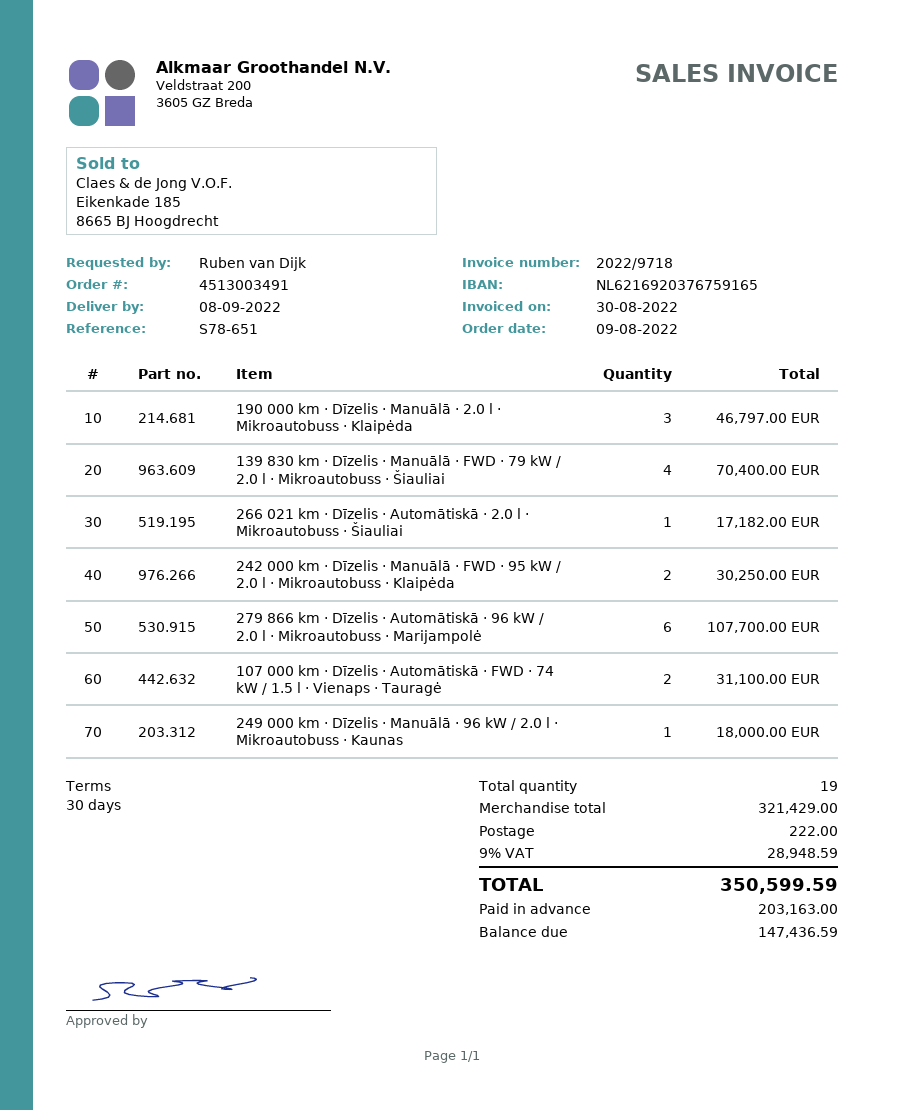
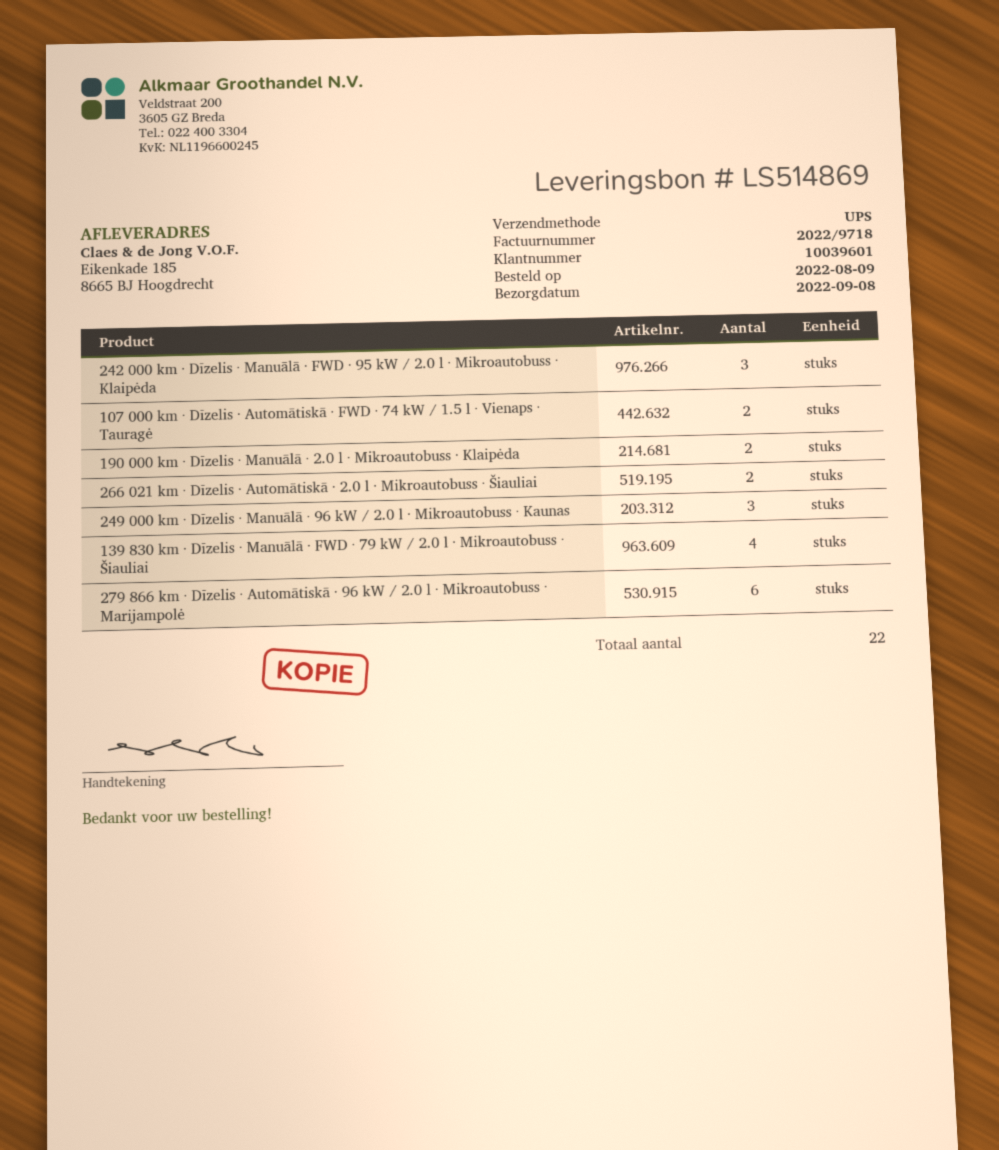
190 000 km · Dīzelis · Manuālā · 2.0 l · Mikroautobuss · Klaipėda: 3 -> 2
266 021 km · Dīzelis · Automātiskā · 2.0 l · Mikroautobuss · Šiauliai: 1 -> 2
242 000 km · Dīzelis · Manuālā · FWD · 95 kW / 2.0 l · Mikroautobuss · Klaipėda: 2 -> 3
249 000 km · Dīzelis · Manuālā · 96 kW / 2.0 l · Mikroautobuss · Kaunas: 1 -> 3
total quantity: 19 -> 22

